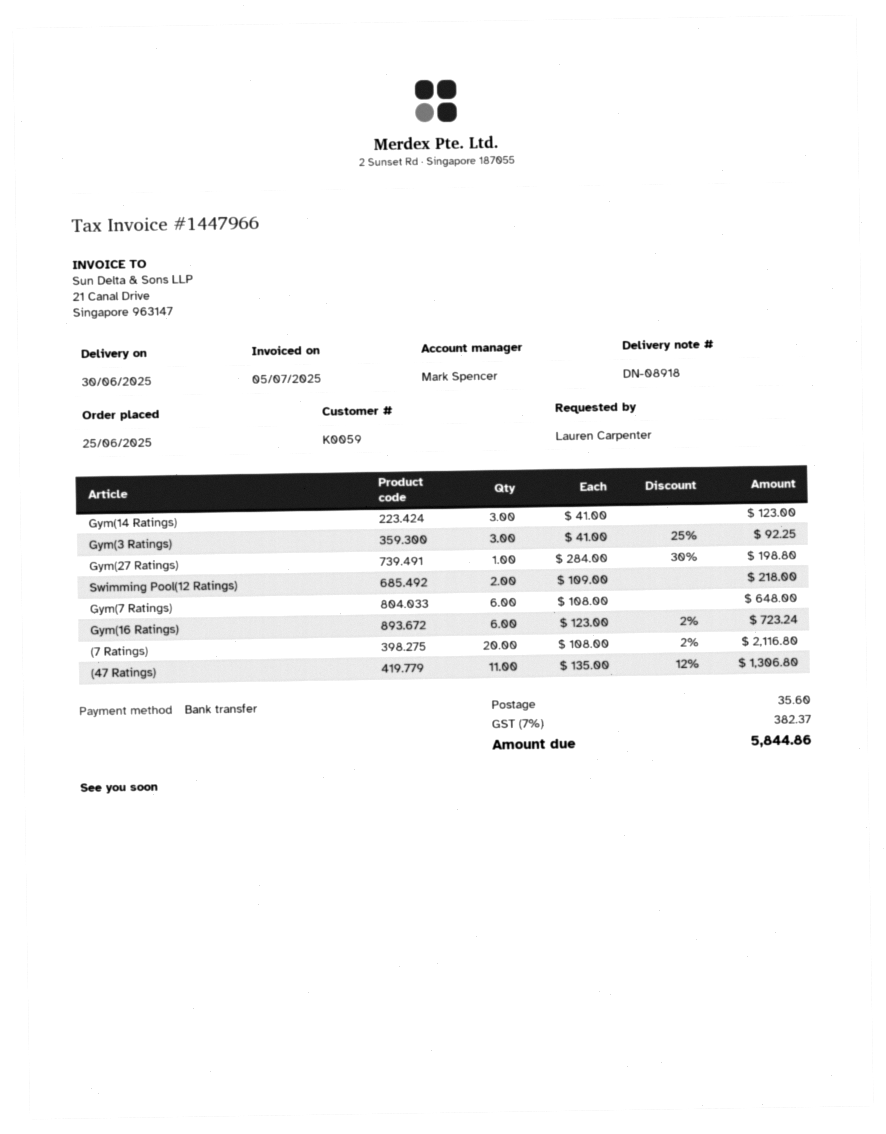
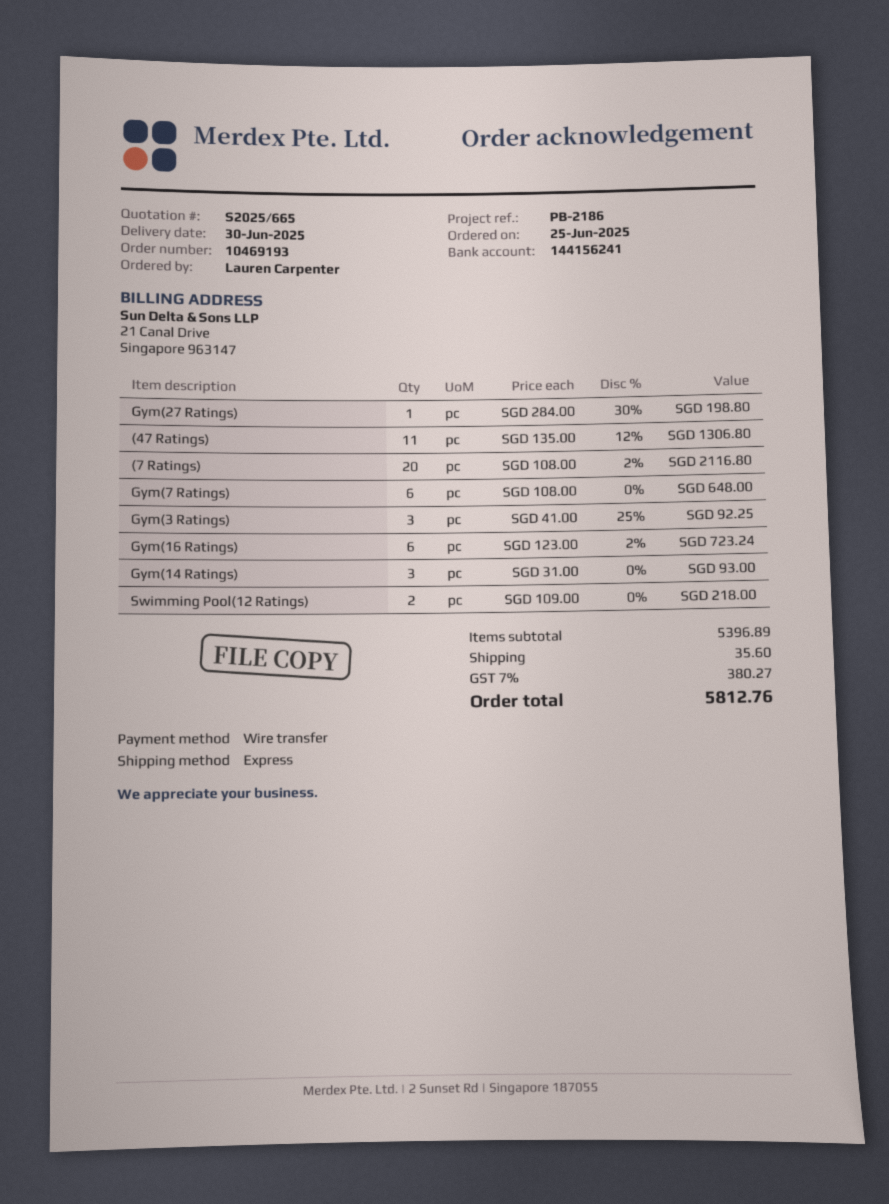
Gym(14 Ratings): 3 x 41.00 = 123.00 -> 3 x 31.00 = 93.00
tax: 7% = 382.37 -> 7% = 380.27
total: 5844.86 -> 5812.76

